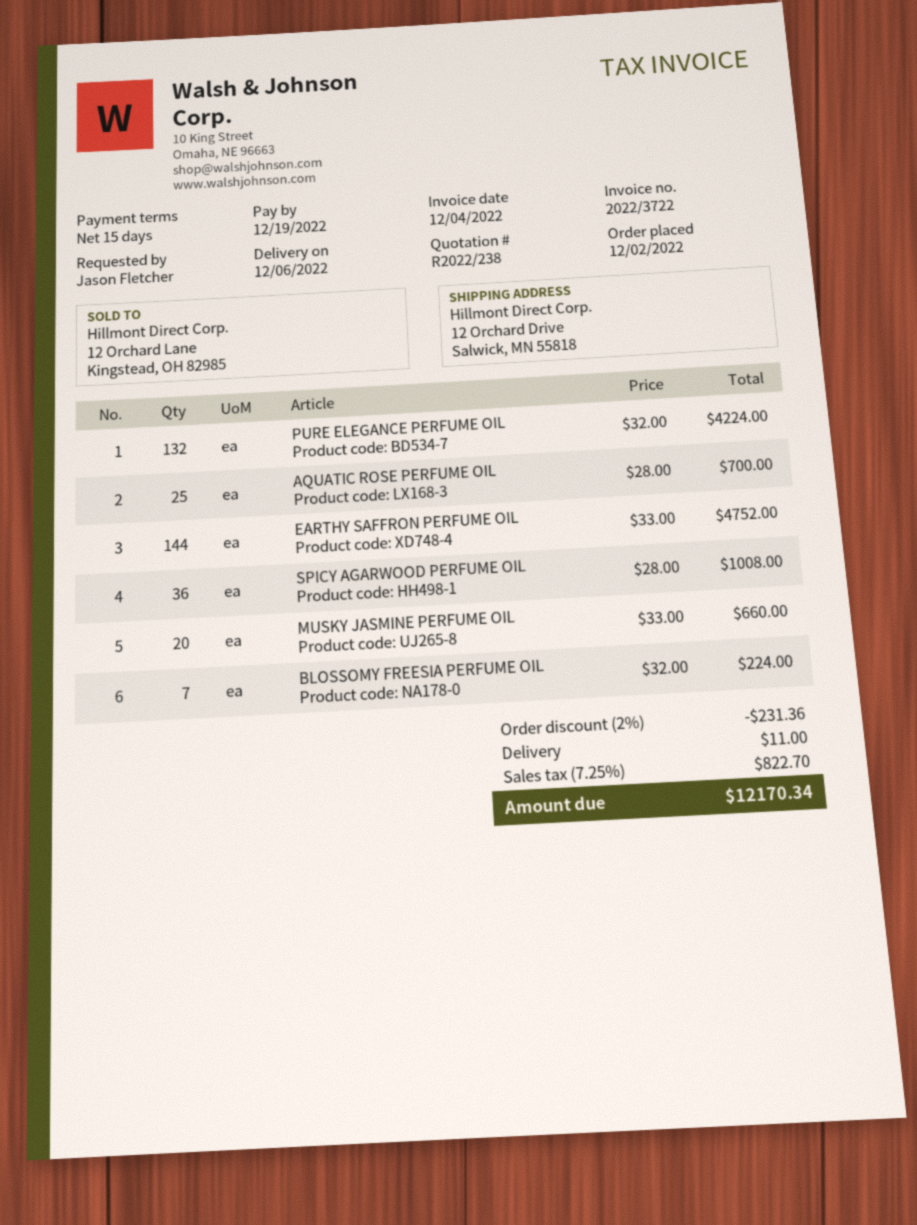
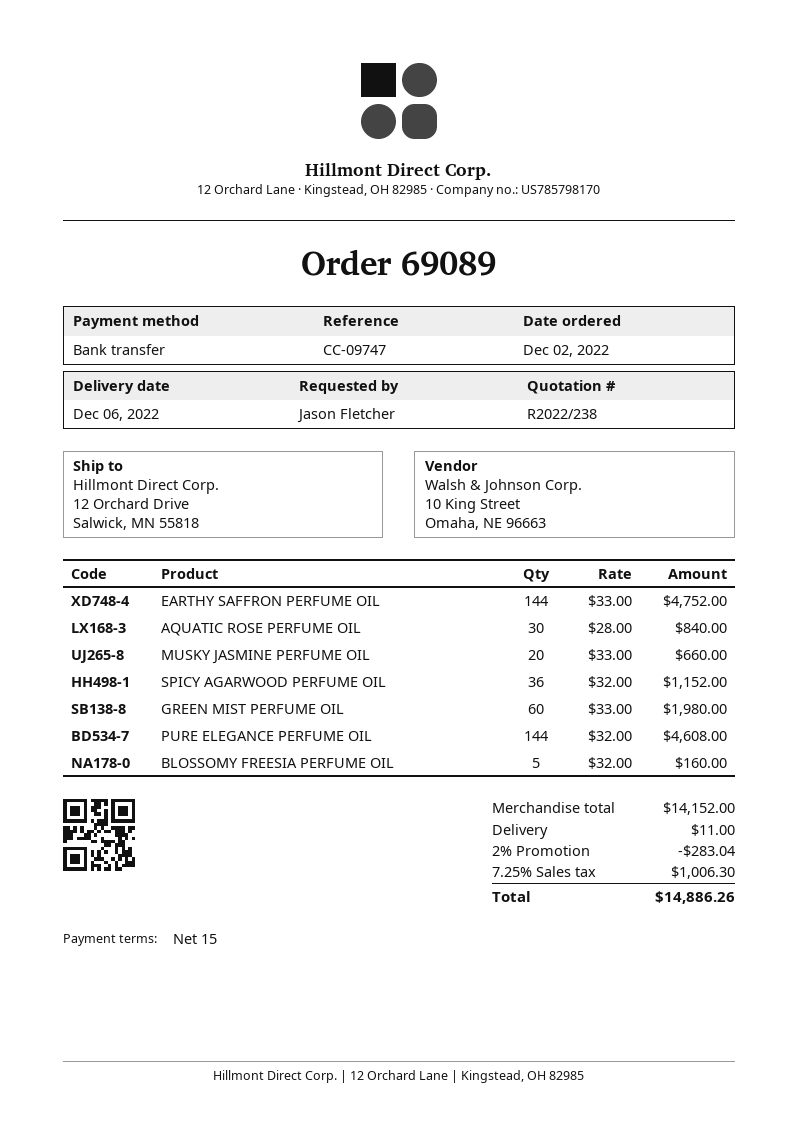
PURE ELEGANCE PERFUME OIL: 132 x 32.00 = 4224.00 -> 144 x 32.00 = 4608.00
AQUATIC ROSE PERFUME OIL: 25 x 28.00 = 700.00 -> 30 x 28.00 = 840.00
SPICY AGARWOOD PERFUME OIL: 36 x 28.00 = 1008.00 -> 36 x 32.00 = 1152.00
BLOSSOMY FREESIA PERFUME OIL: 7 x 32.00 = 224.00 -> 5 x 32.00 = 160.00
GREEN MIST PERFUME OIL: none -> 60 x 33.00 = 1980.00
discount: 2% = 231.36 -> 2% = 283.04
tax: 7.25% = 822.70 -> 7.25% = 1006.30
total: 12170.34 -> 14886.26

